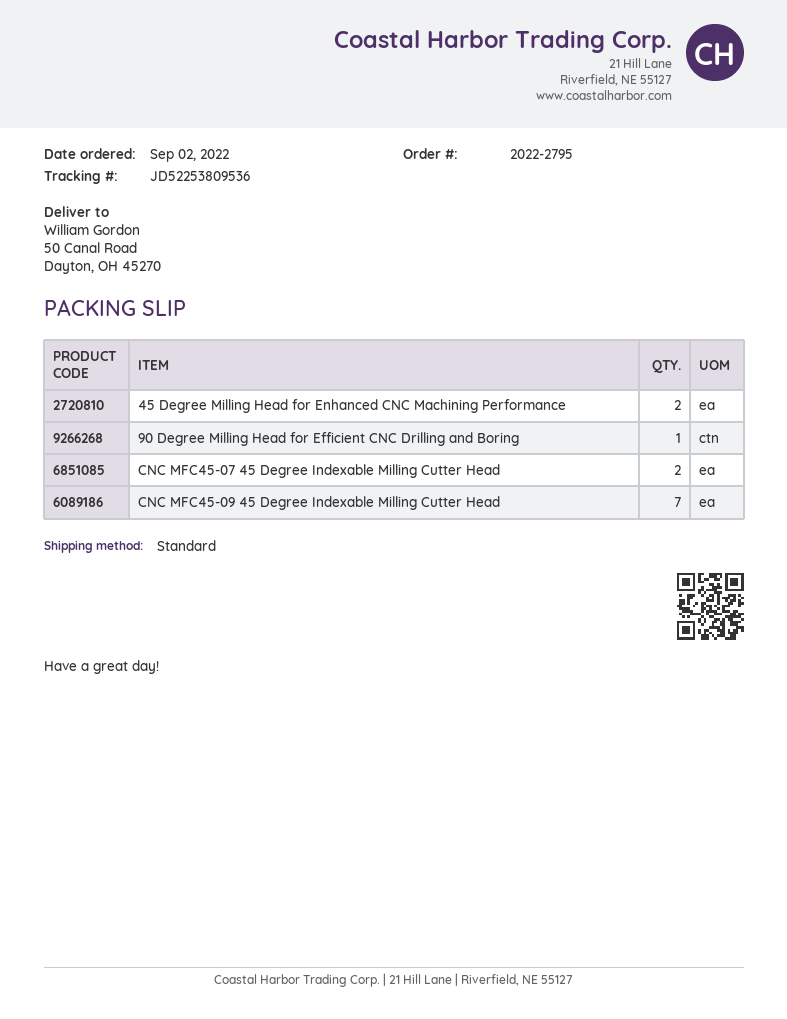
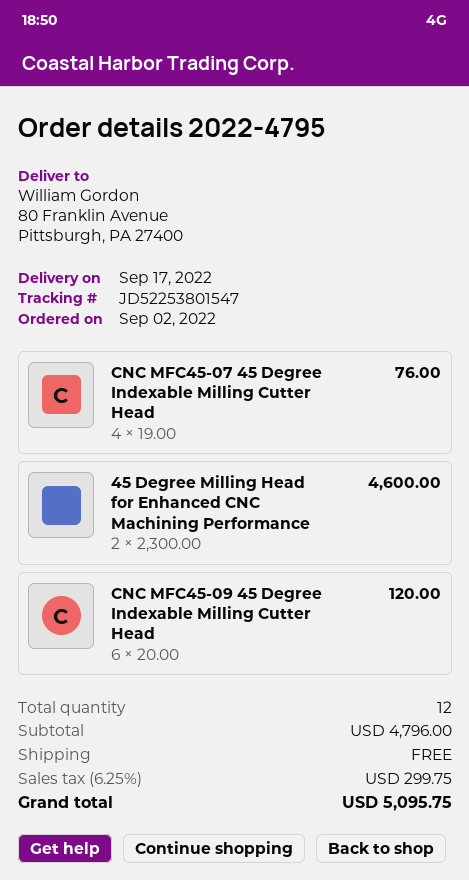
order number: 2022-2795 -> 2022-4795
tracking number: JD52253809536 -> JD52253801547
ship to: 50 Canal Road, Dayton, OH 45270 -> 80 Franklin Avenue, Pittsburgh, PA 27400
90 Degree Milling Head for Efficient CNC Drilling and Boring: 1 -> none
CNC MFC45-07 45 Degree Indexable Milling Cutter Head: 2 -> 4
CNC MFC45-09 45 Degree Indexable Milling Cutter Head: 7 -> 6

